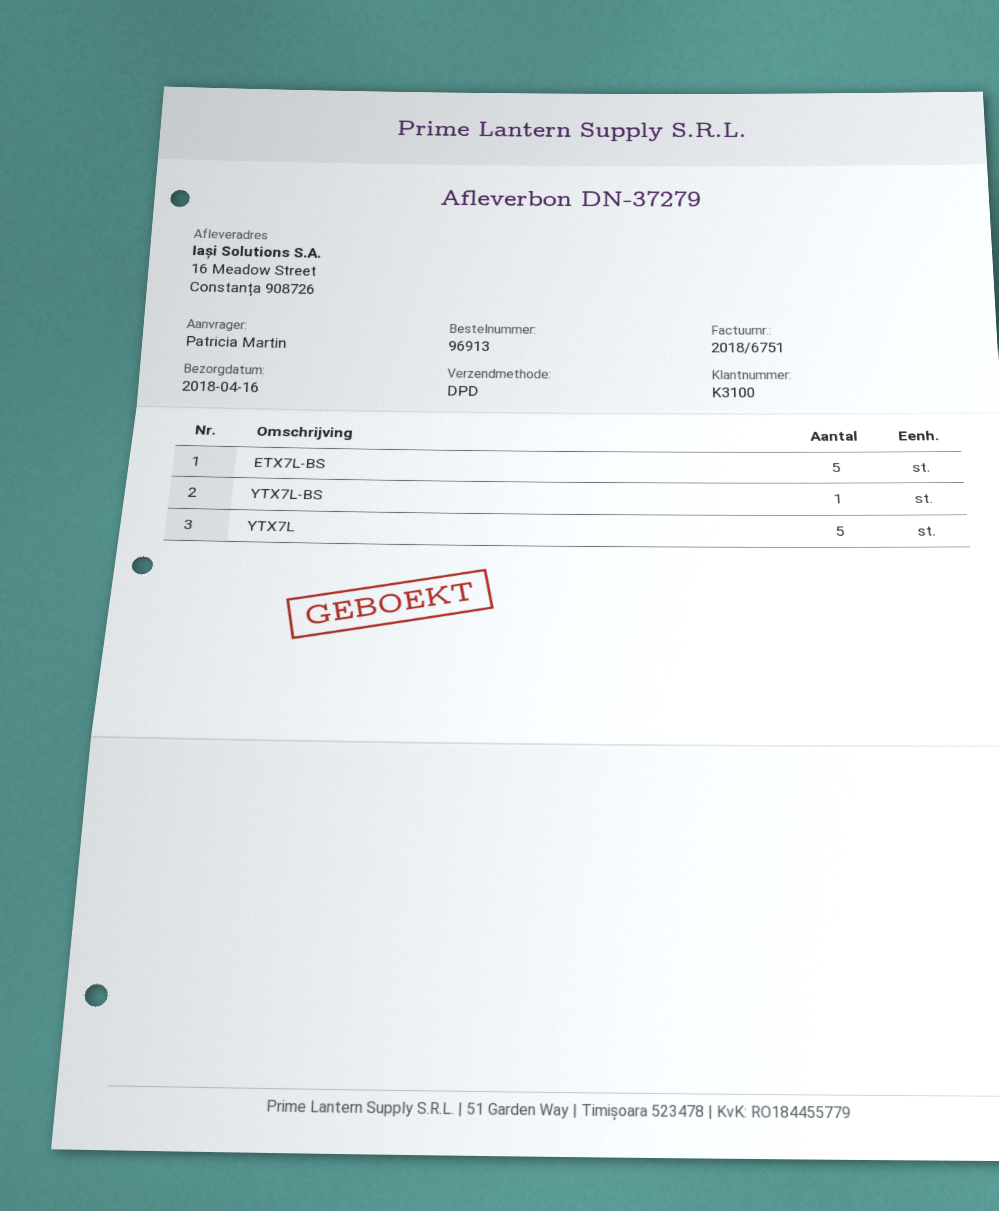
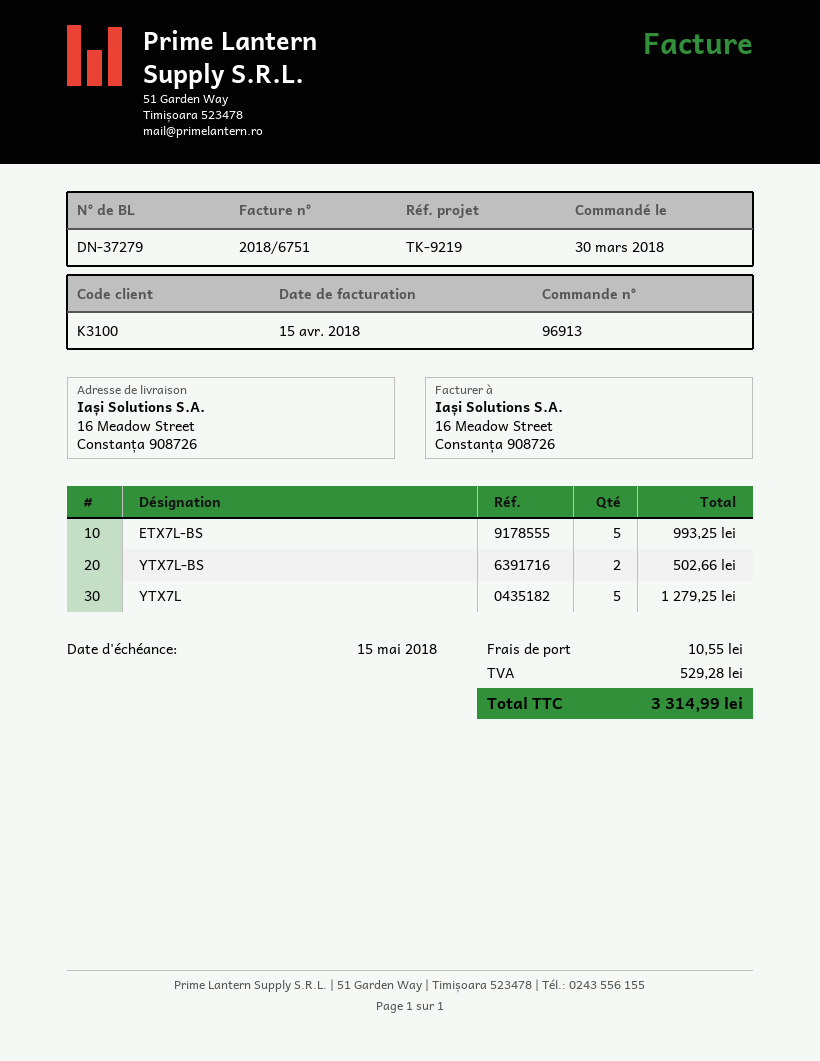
YTX7L-BS: 1 -> 2

